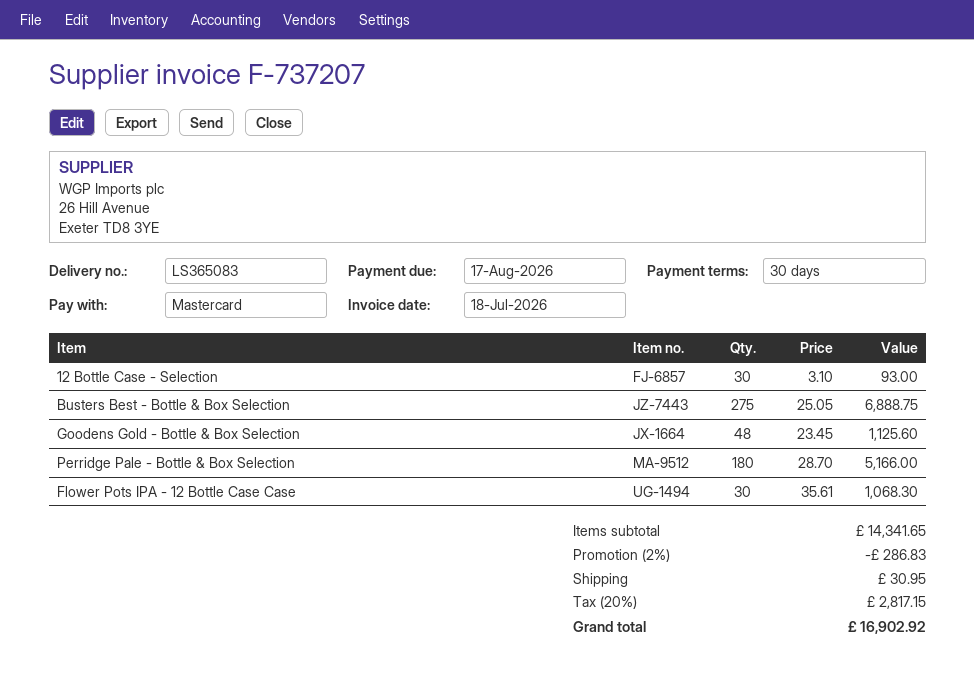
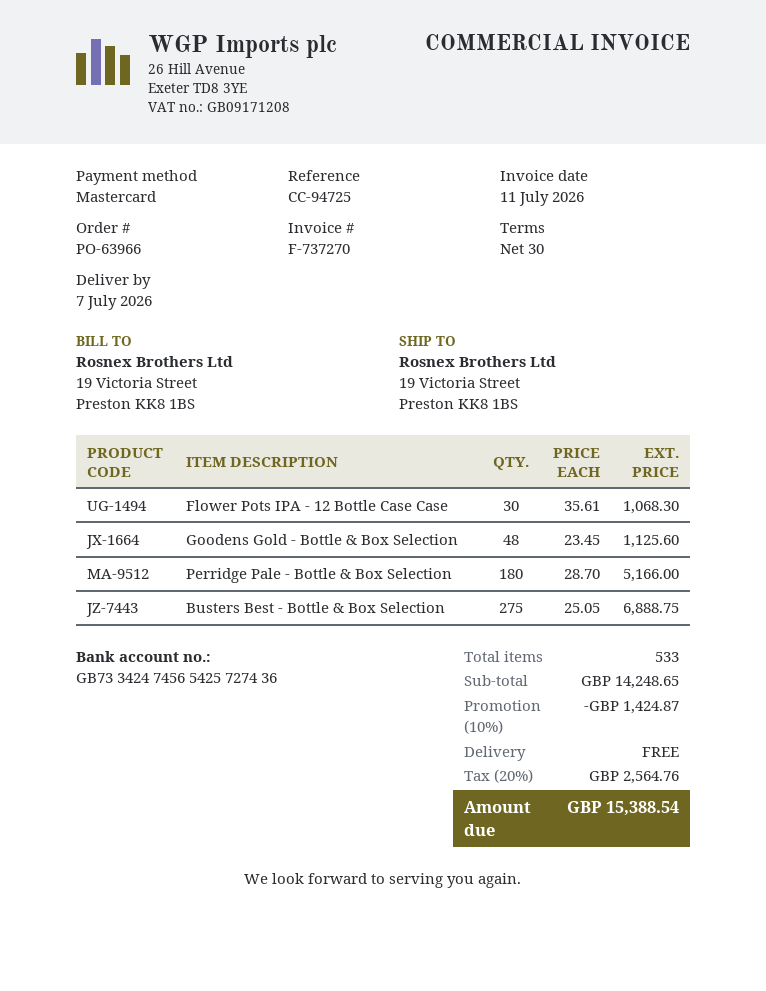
invoice number: F-737207 -> F-737270
invoice date: 2026-07-18 -> 2026-07-11
12 Bottle Case - Selection: 30 x 3.10 = 93.00 -> none
subtotal: 14341.65 -> 14248.65
discount: 2% = 286.83 -> 10% = 1424.87
shipping: 30.95 -> 0.00
tax: 20% = 2817.15 -> 20% = 2564.76
total: 16902.92 -> 15388.54

